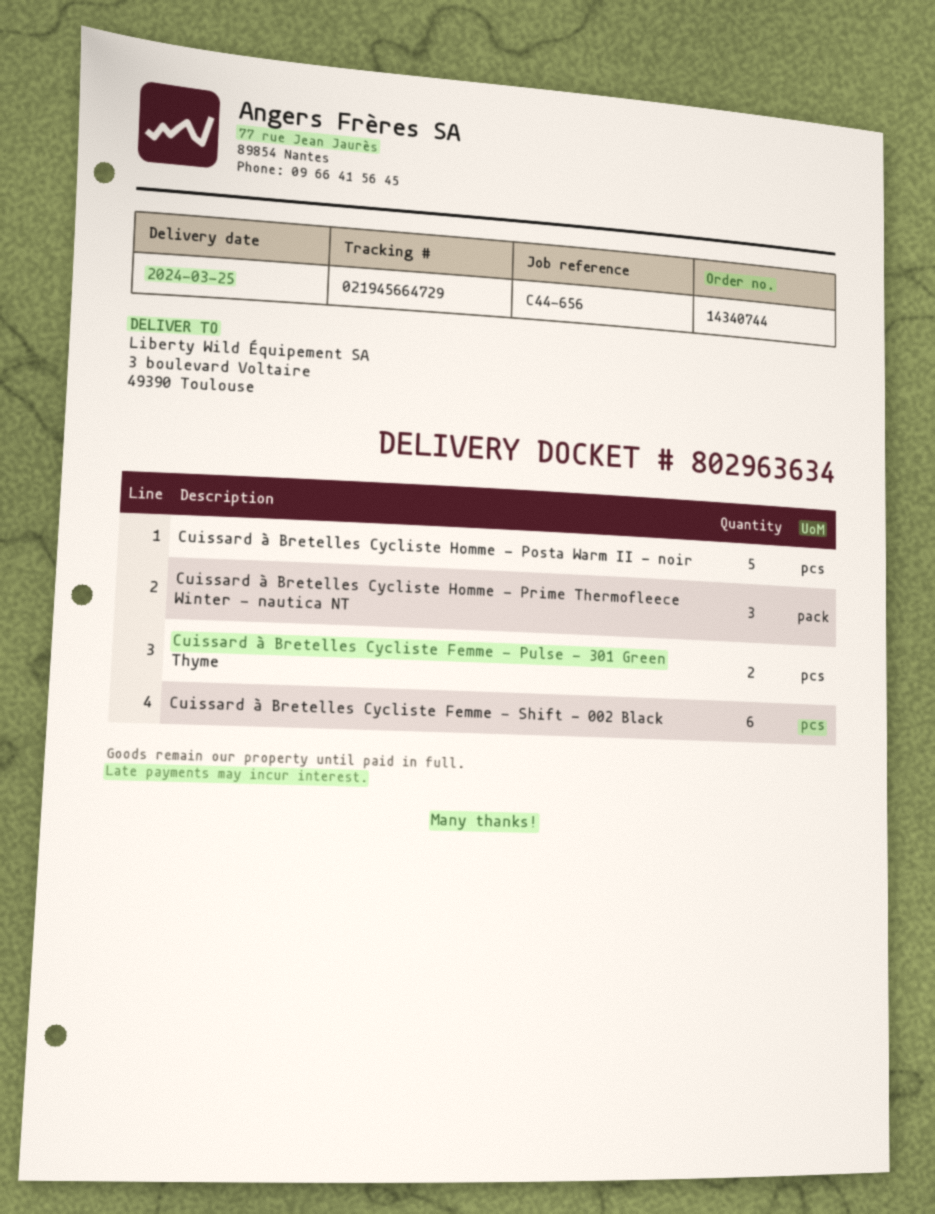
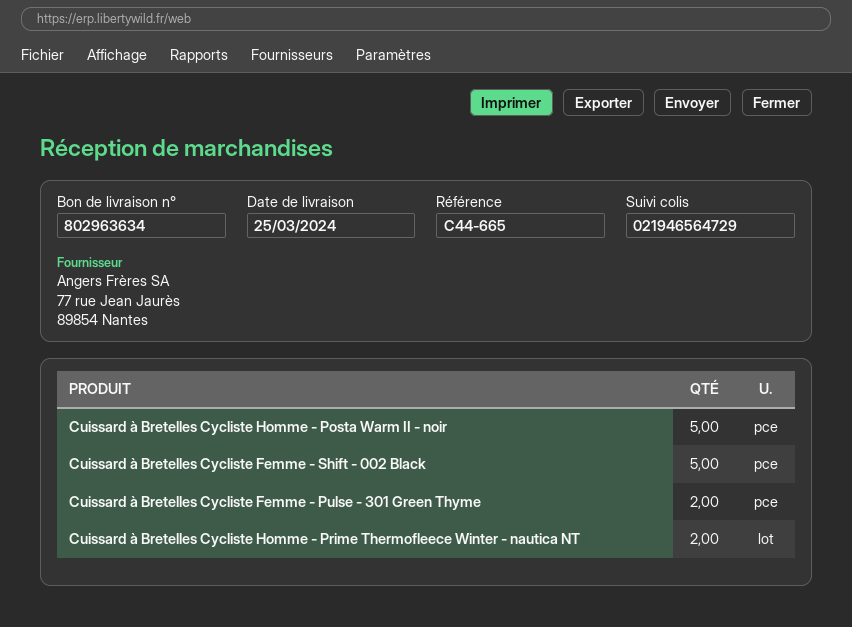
reference: C44-656 -> C44-665
tracking number: 021945664729 -> 021946564729
Cuissard à Bretelles Cycliste Homme - Prime Thermofleece Winter - nautica NT: 3 -> 2
Cuissard à Bretelles Cycliste Femme - Shift - 002 Black: 6 -> 5

